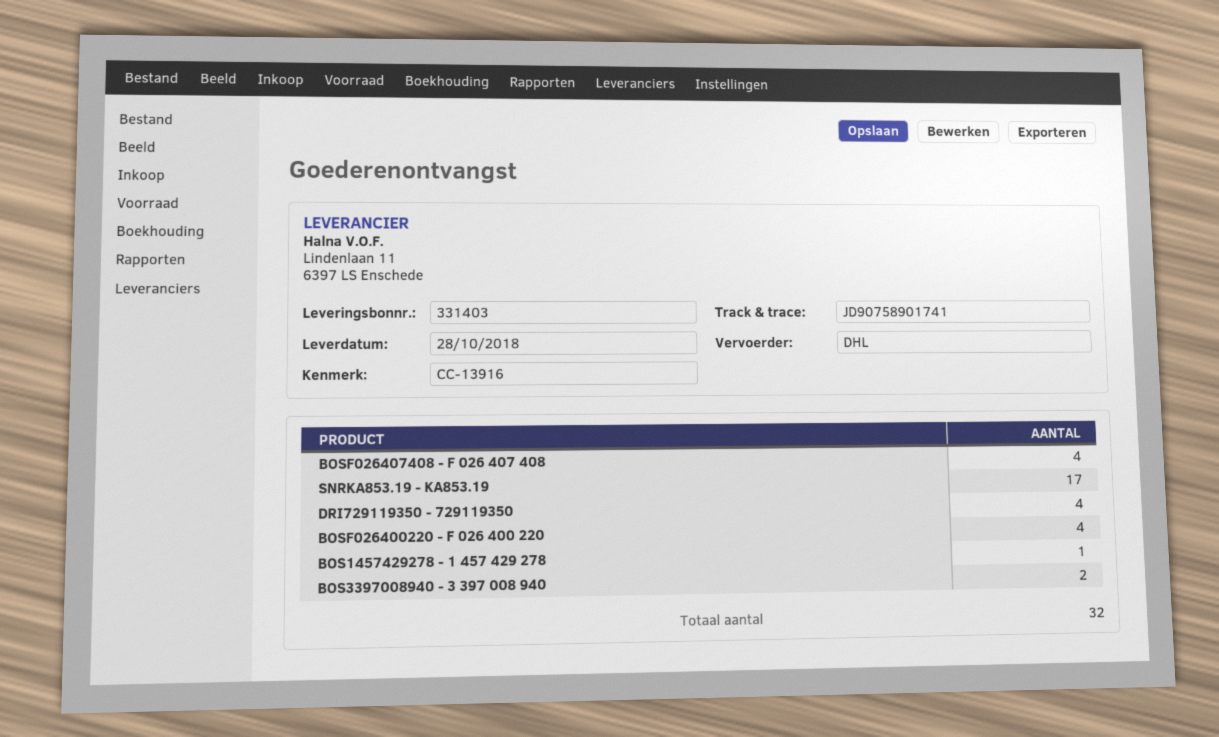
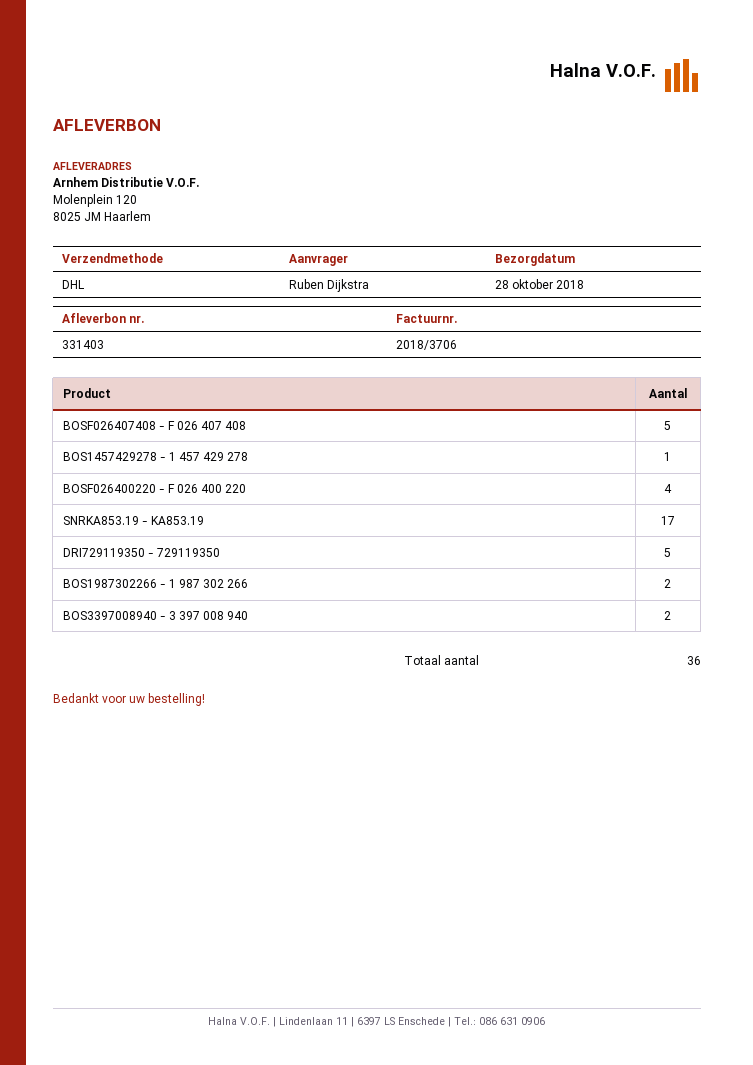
BOSF026407408 - F 026 407 408: 4 -> 5
DRI729119350 - 729119350: 4 -> 5
BOS1987302266 - 1 987 302 266: none -> 2
total quantity: 32 -> 36

